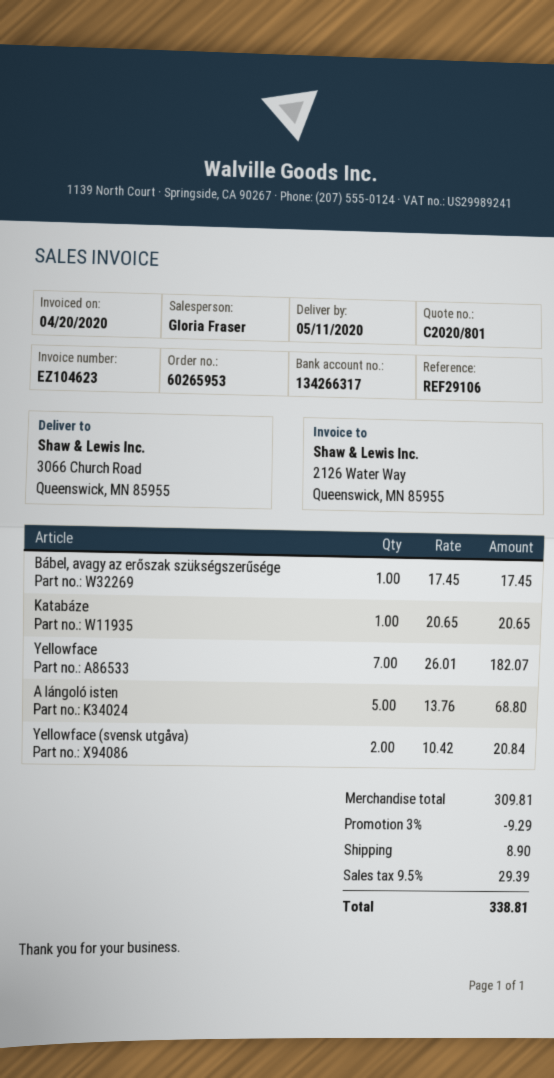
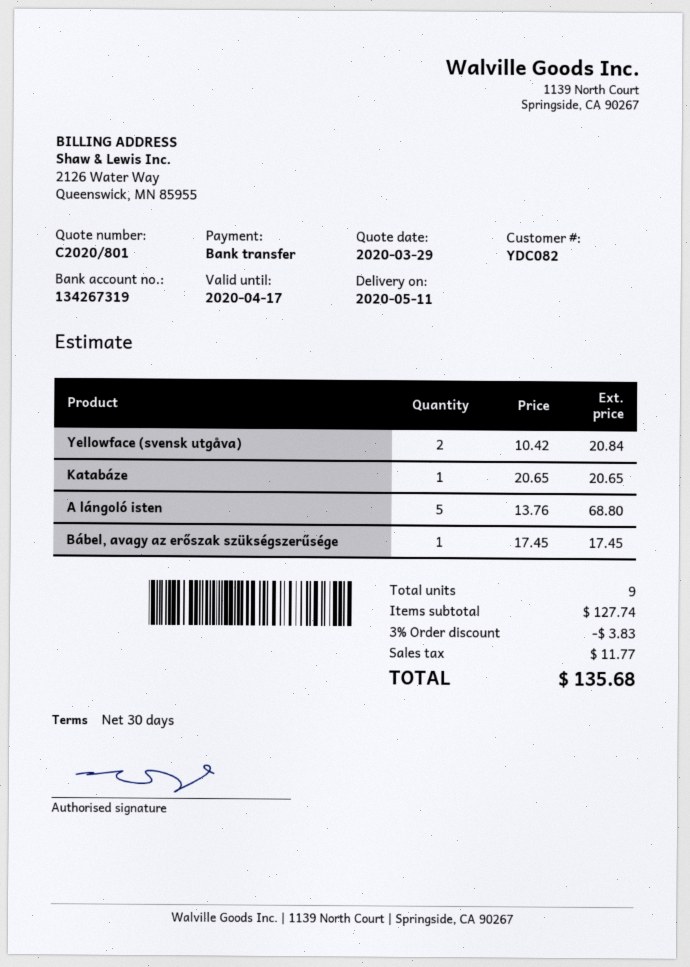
bank account: 134266317 -> 134267319
Yellowface: 7 x 26.01 = 182.07 -> none
subtotal: 309.81 -> 127.74
discount: 3% = 9.29 -> 3% = 3.83
shipping: 8.90 -> none
tax: 29.39 -> 11.77
total: 338.81 -> 135.68

